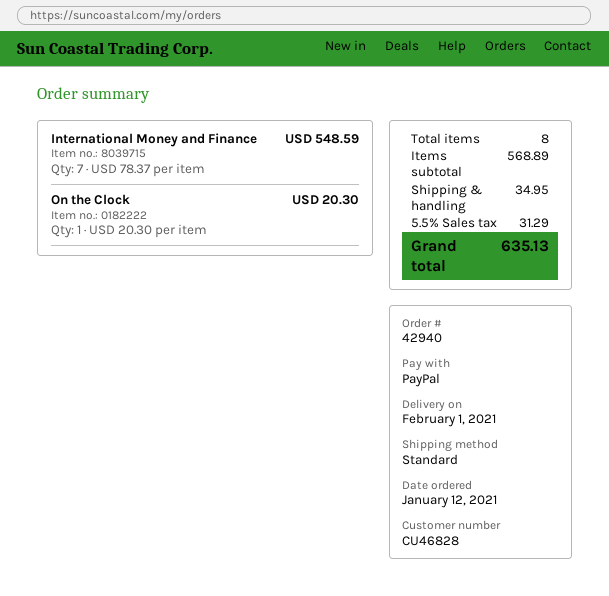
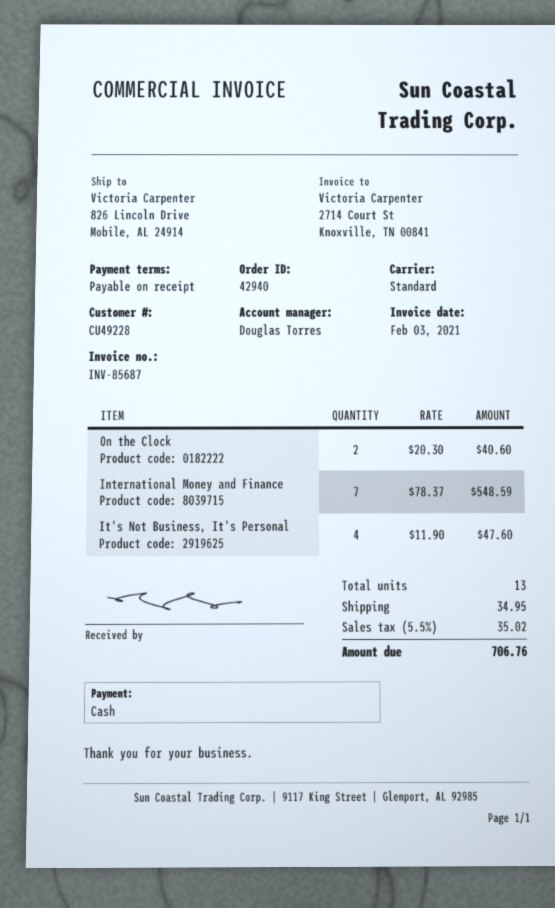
customer number: CU46828 -> CU49228
payment method: PayPal -> cash
On the Clock: 1 x 20.30 = 20.30 -> 2 x 20.30 = 40.60
It's Not Business, It's Personal: none -> 4 x 11.90 = 47.60
total quantity: 8 -> 13
tax: 5.5% = 31.29 -> 5.5% = 35.02
total: 635.13 -> 706.76

